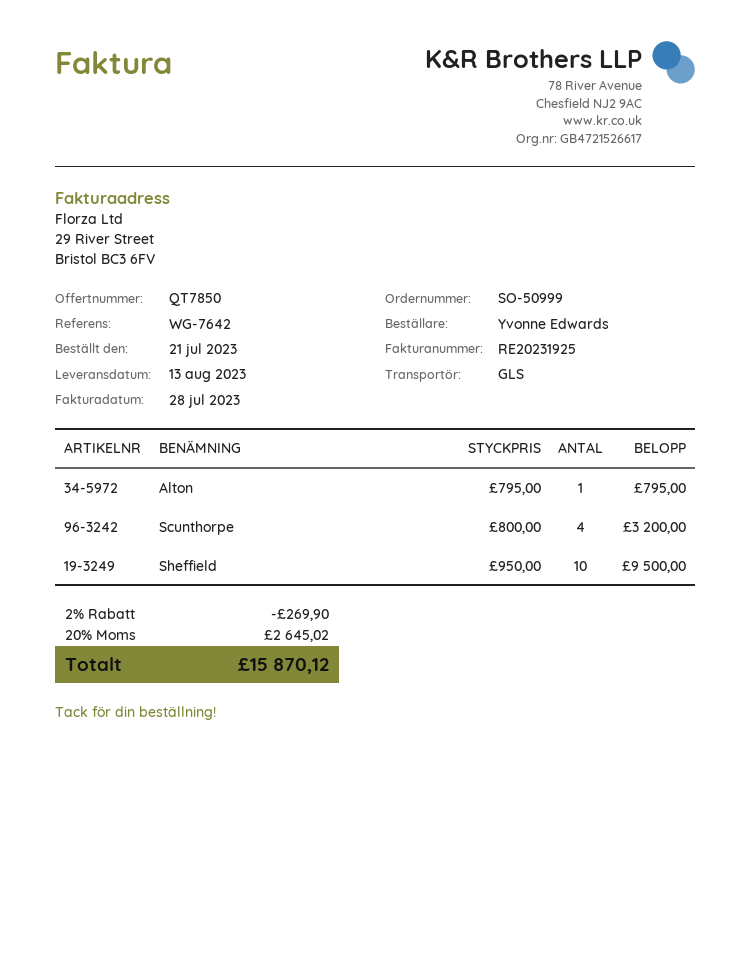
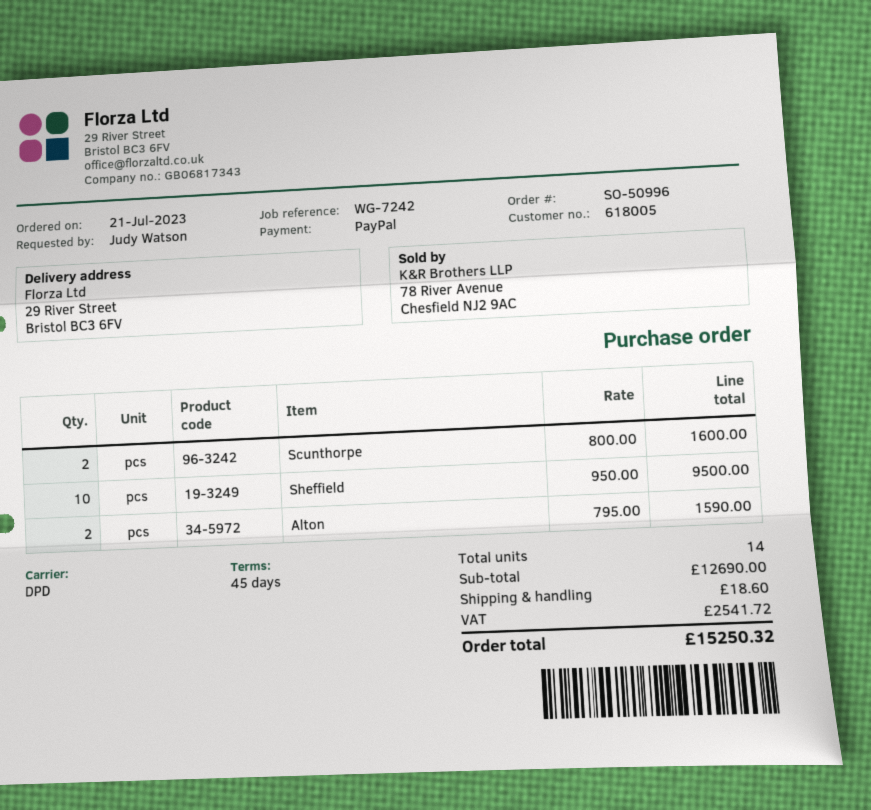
order number: SO-50999 -> SO-50996
reference: WG-7642 -> WG-7242
ordered by: Yvonne Edwards -> Judy Watson
shipping method: GLS -> DPD
Alton: 1 x 795.00 = 795.00 -> 2 x 795.00 = 1590.00
Scunthorpe: 4 x 800.00 = 3200.00 -> 2 x 800.00 = 1600.00
discount: 2% = 269.90 -> none
shipping: none -> 18.60
tax: 2645.02 -> 2541.72
total: 15870.12 -> 15250.32

